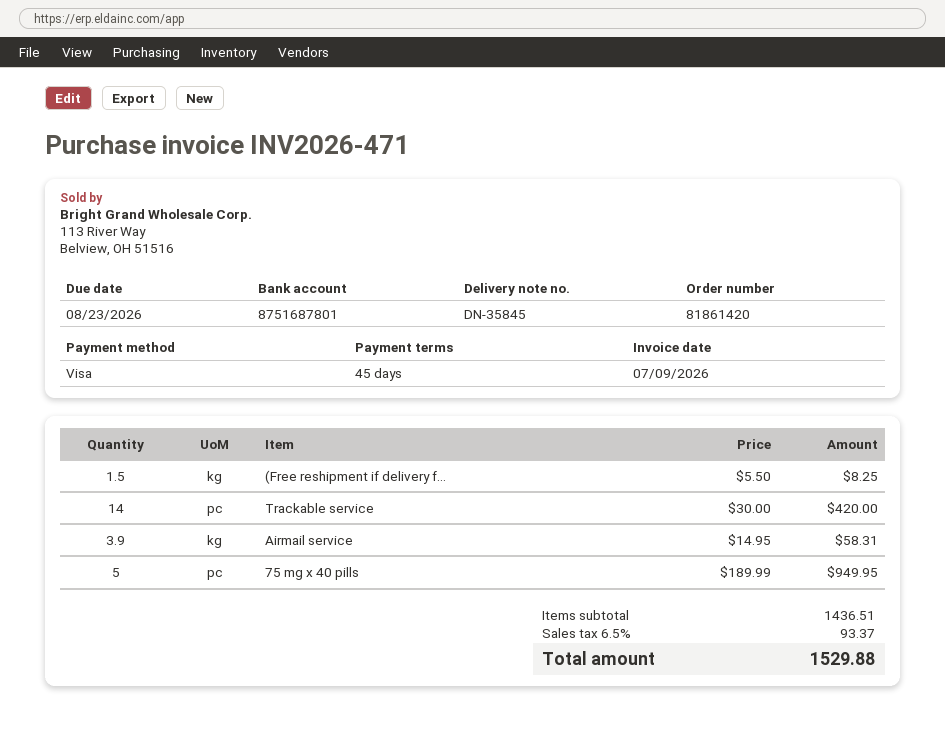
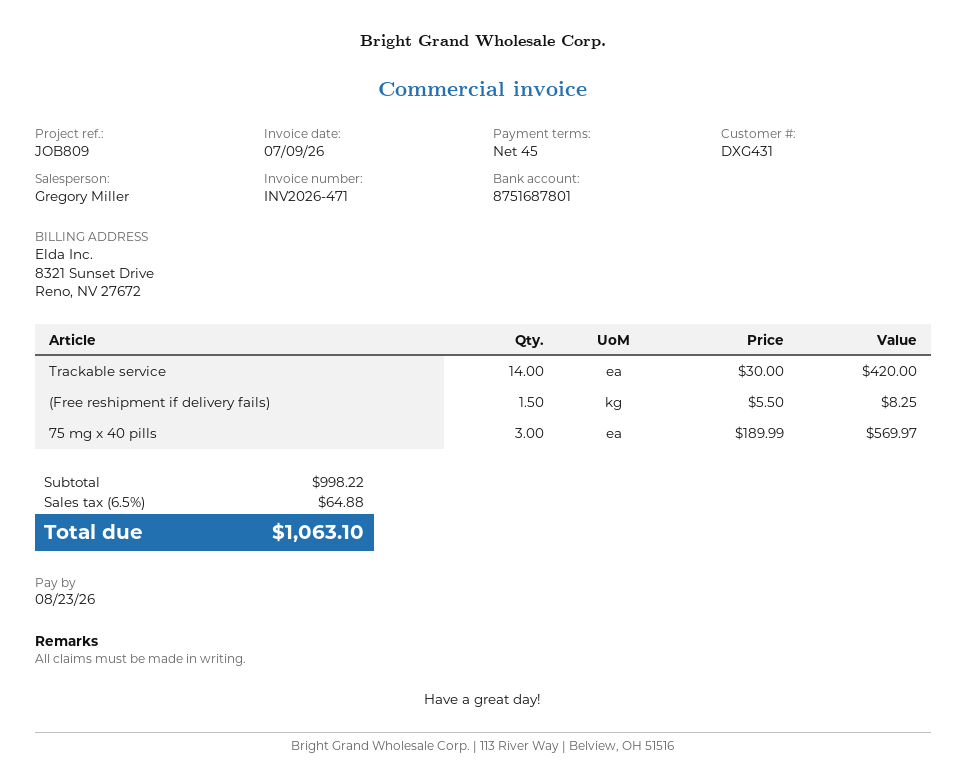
Airmail service: 3.9 x 14.95 = 58.31 -> none
75 mg x 40 pills: 5 x 189.99 = 949.95 -> 3 x 189.99 = 569.97
subtotal: 1436.51 -> 998.22
tax: 6.5% = 93.37 -> 6.5% = 64.88
total: 1529.88 -> 1063.10

